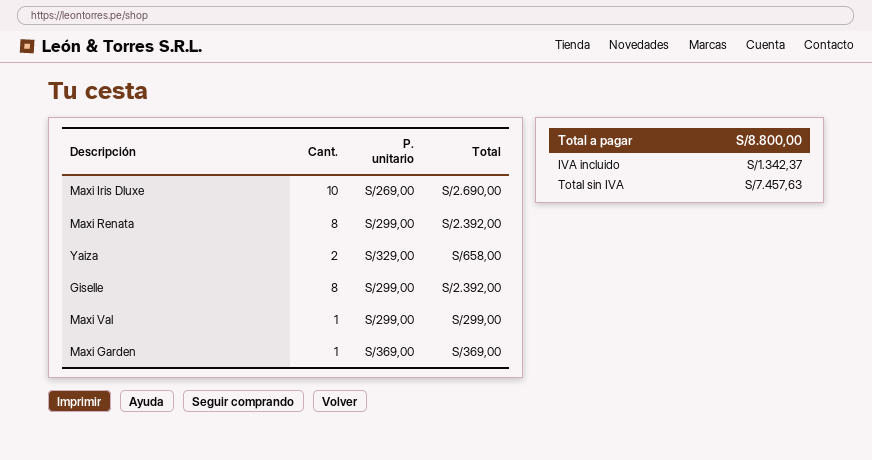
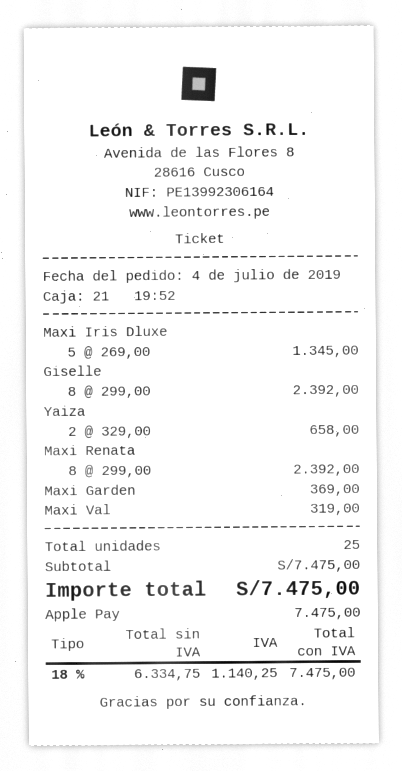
Maxi Iris Dluxe: 10 x 269.00 = 2690.00 -> 5 x 269.00 = 1345.00
Maxi Val: 1 x 299.00 = 299.00 -> 1 x 319.00 = 319.00
net: 7457.63 -> 6334.75
tax: 1342.37 -> 1140.25
total: 8800.00 -> 7475.00

